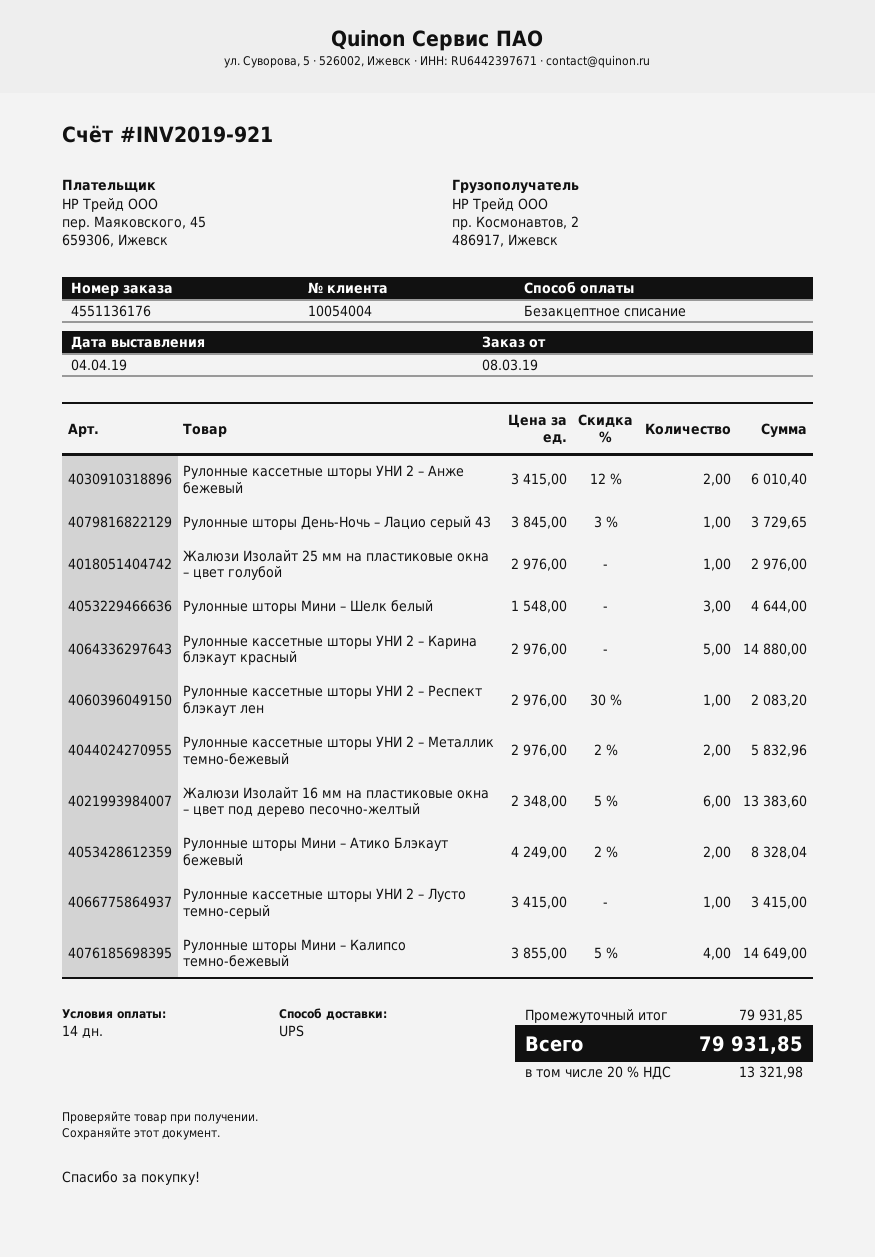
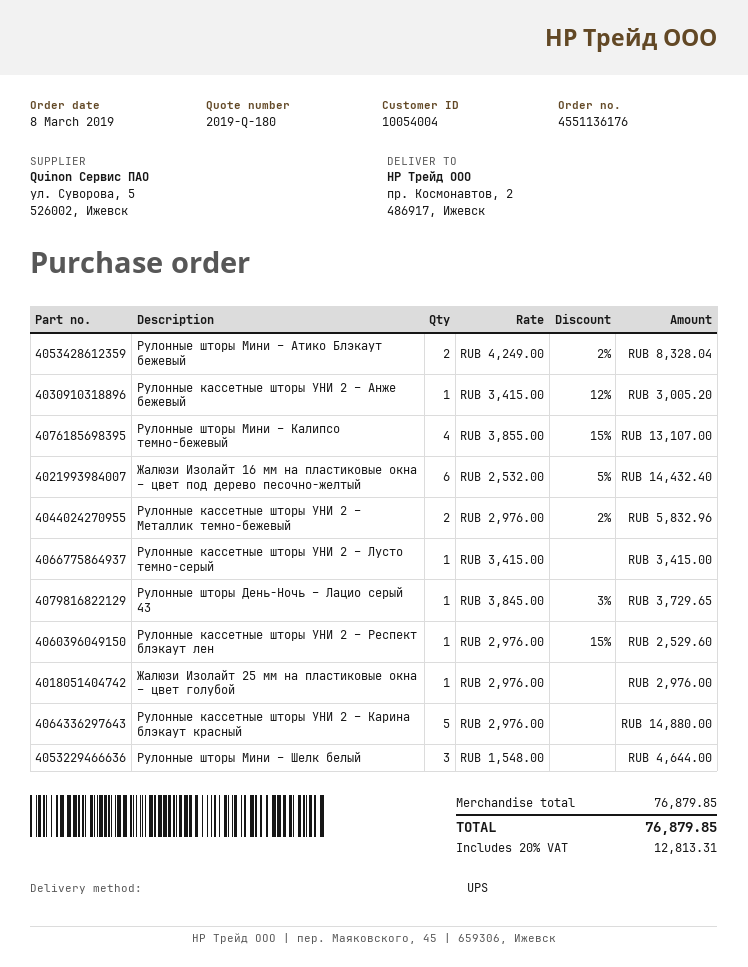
Рулонные кассетные шторы УНИ 2 – Анже бежевый: 2 x 3415.00 - 12% = 6010.40 -> 1 x 3415.00 - 12% = 3005.20
Рулонные кассетные шторы УНИ 2 – Респект блэкаут лен: 1 x 2976.00 - 30% = 2083.20 -> 1 x 2976.00 - 15% = 2529.60
Жалюзи Изолайт 16 мм на пластиковые окна – цвет под дерево песочно-желтый: 6 x 2348.00 - 5% = 13383.60 -> 6 x 2532.00 - 5% = 14432.40
Рулонные шторы Мини – Калипсо темно-бежевый: 4 x 3855.00 - 5% = 14649.00 -> 4 x 3855.00 - 15% = 13107.00
subtotal: 79931.85 -> 76879.85
tax: 20% = 13321.98 -> 20% = 12813.31
total: 79931.85 -> 76879.85

